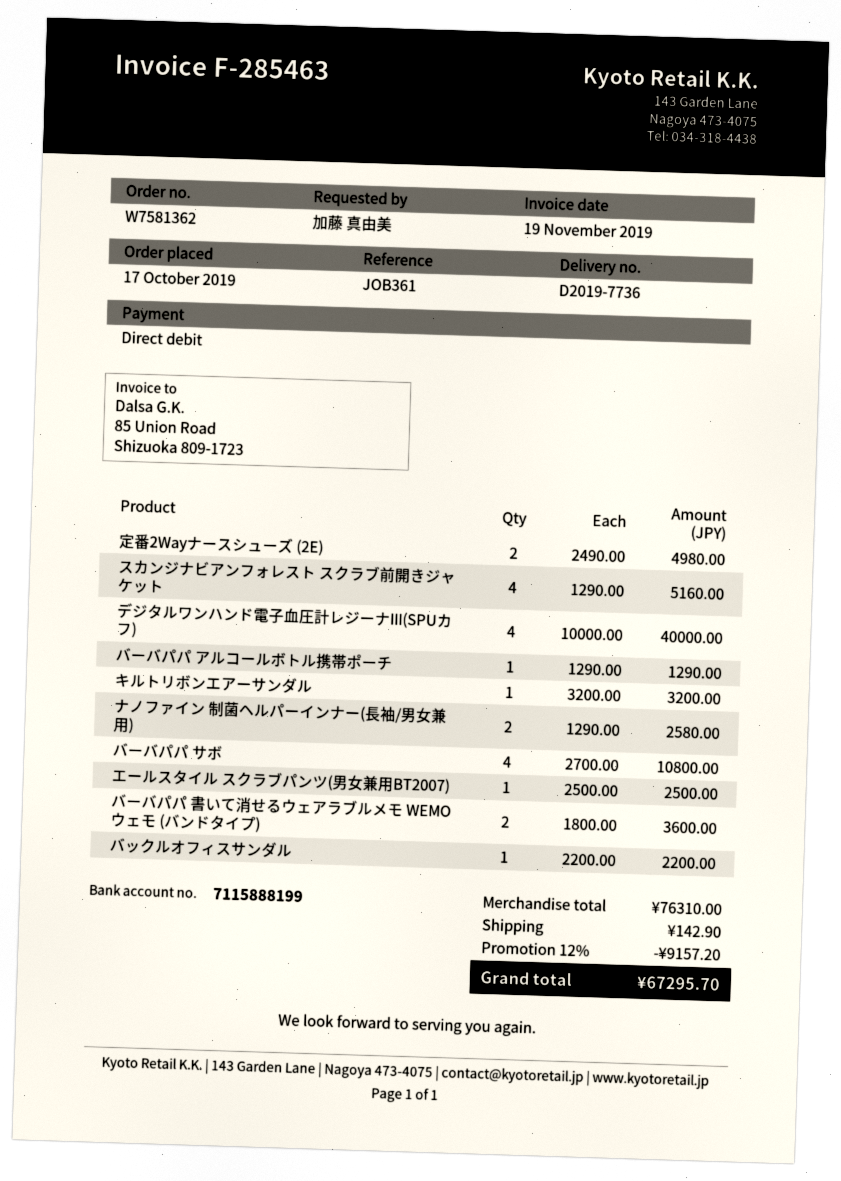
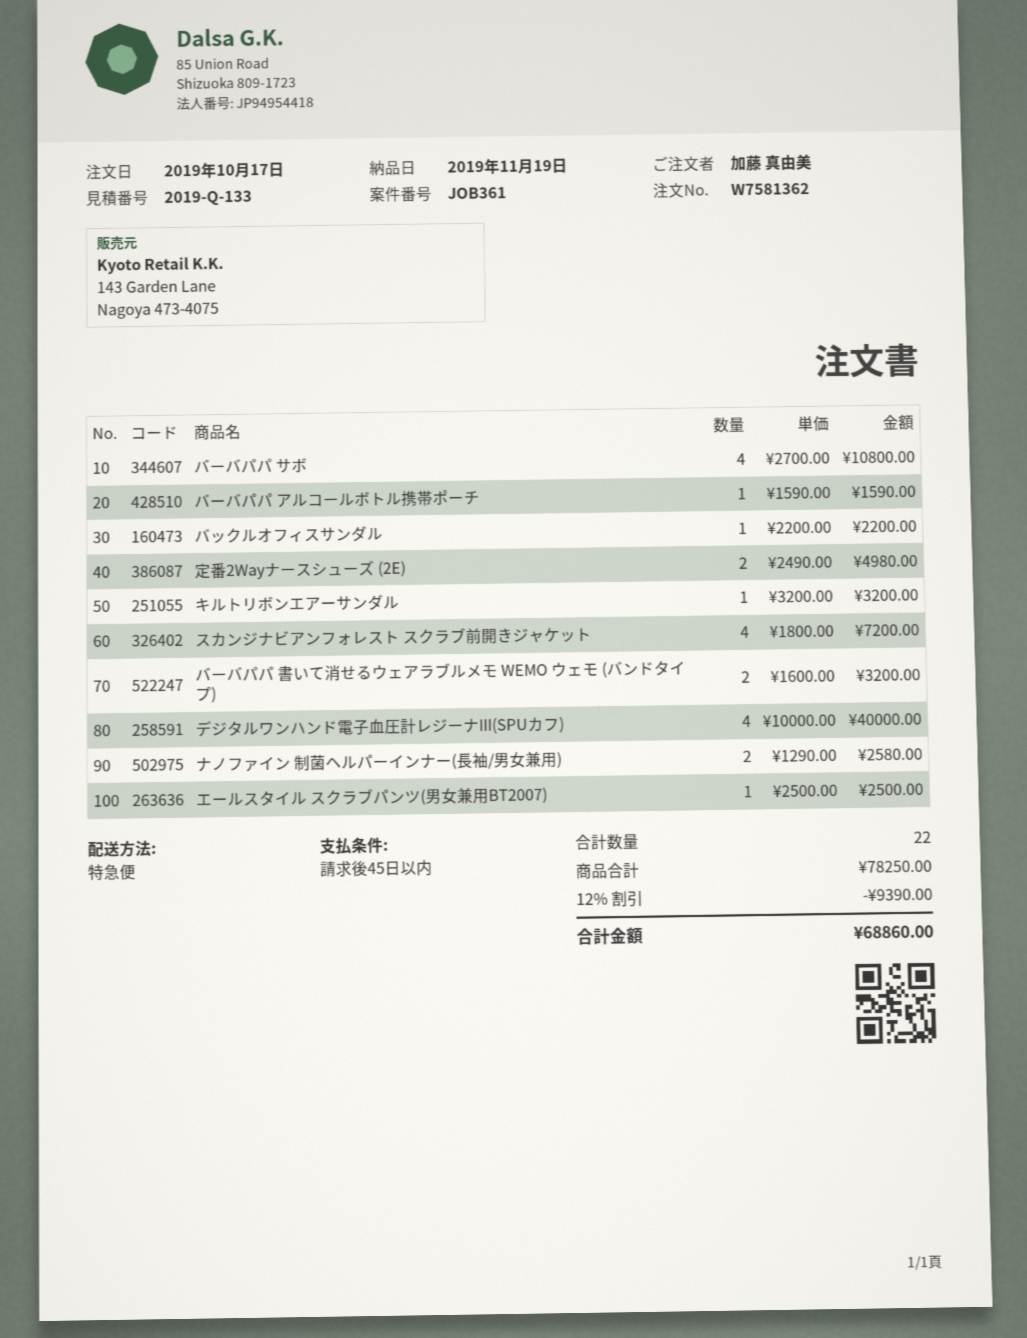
スカンジナビアンフォレスト スクラブ前開きジャケット: 4 x 1290.00 = 5160.00 -> 4 x 1800.00 = 7200.00
バーバパパ アルコールボトル携帯ポーチ: 1 x 1290.00 = 1290.00 -> 1 x 1590.00 = 1590.00
バーバパパ 書いて消せるウェアラブルメモ WEMO ウェモ (バンドタイプ): 2 x 1800.00 = 3600.00 -> 2 x 1600.00 = 3200.00
subtotal: 76310.00 -> 78250.00
discount: 12% = 9157.20 -> 12% = 9390.00
shipping: 142.90 -> none
total: 67295.70 -> 68860.00

